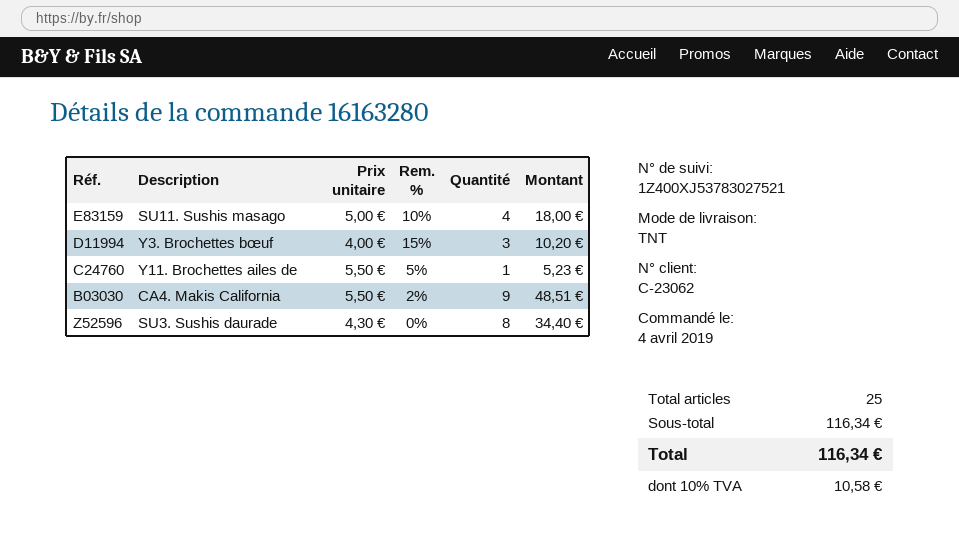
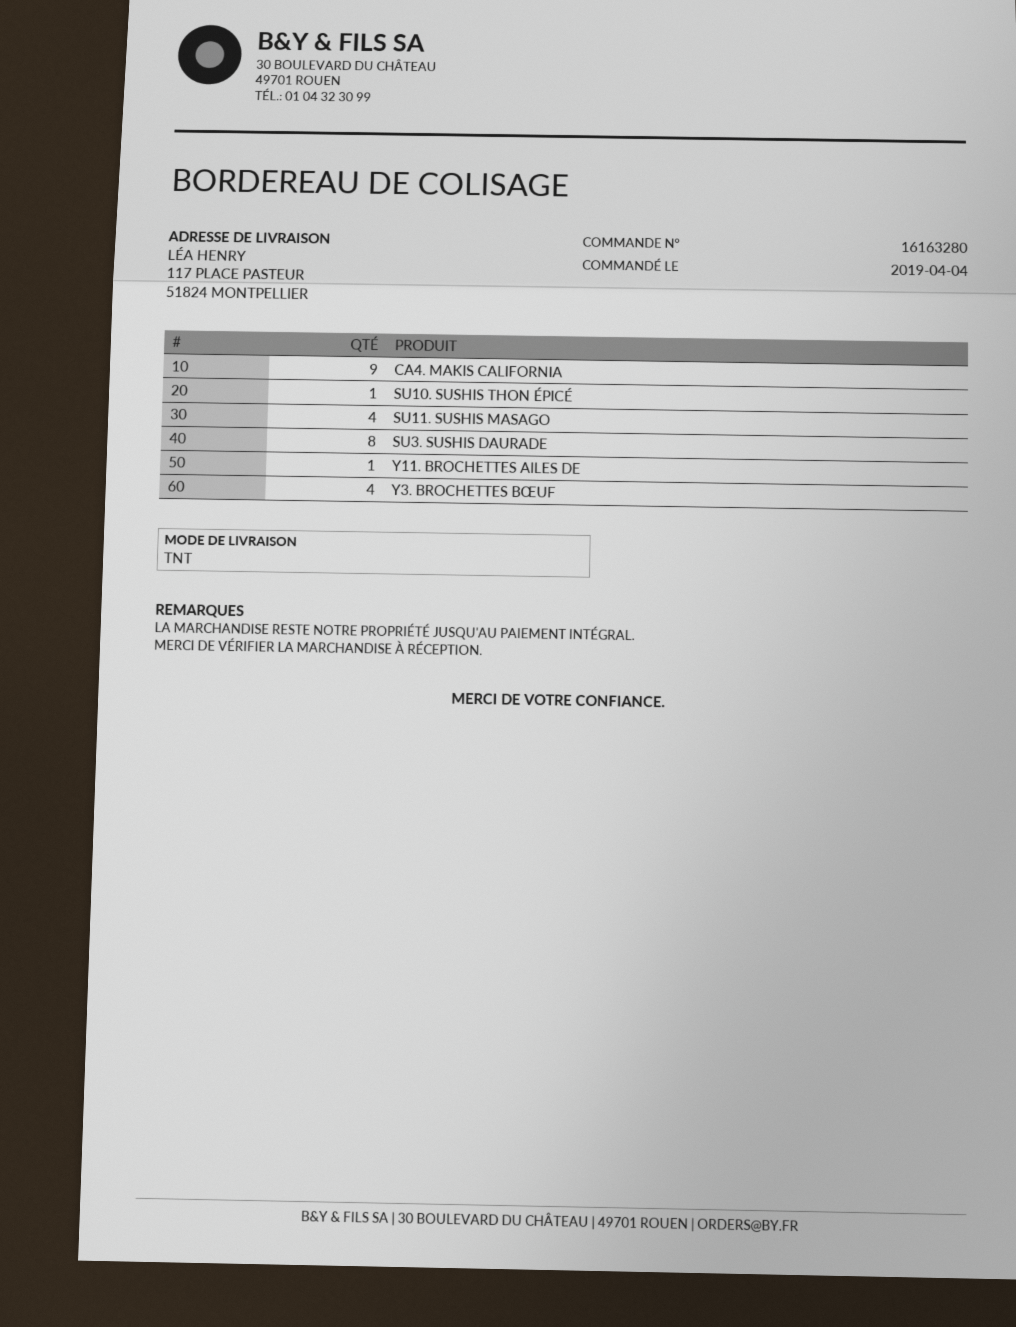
Y3. Brochettes bœuf: 3 -> 4
SU10. SUSHIS THON ÉPICÉ: none -> 1

